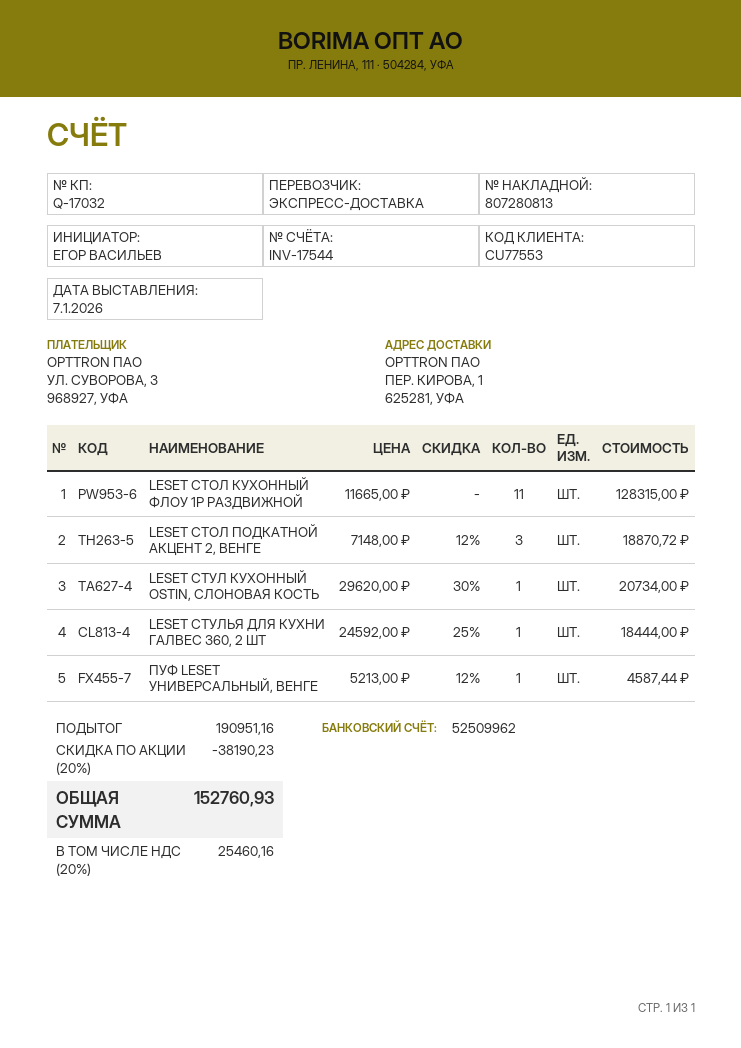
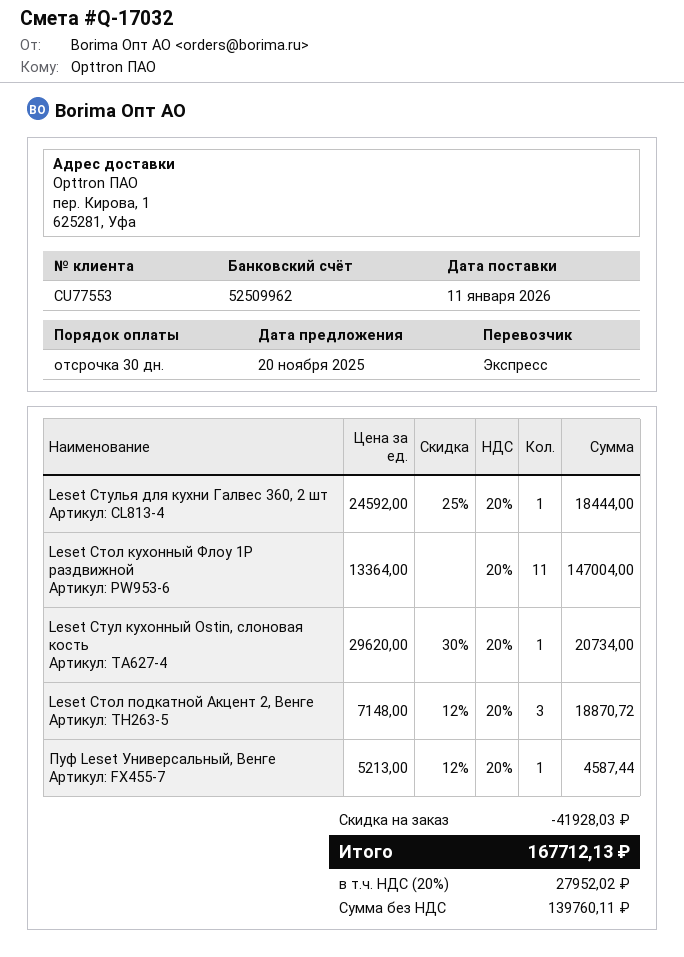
LESET СТОЛ КУХОННЫЙ ФЛОУ 1Р РАЗДВИЖНОЙ: 11 x 11665.00 = 128315.00 -> 11 x 13364.00 = 147004.00
discount: 38190.23 -> 41928.03
tax: 20% = 25460.16 -> 20% = 27952.02
total: 152760.93 -> 167712.13

